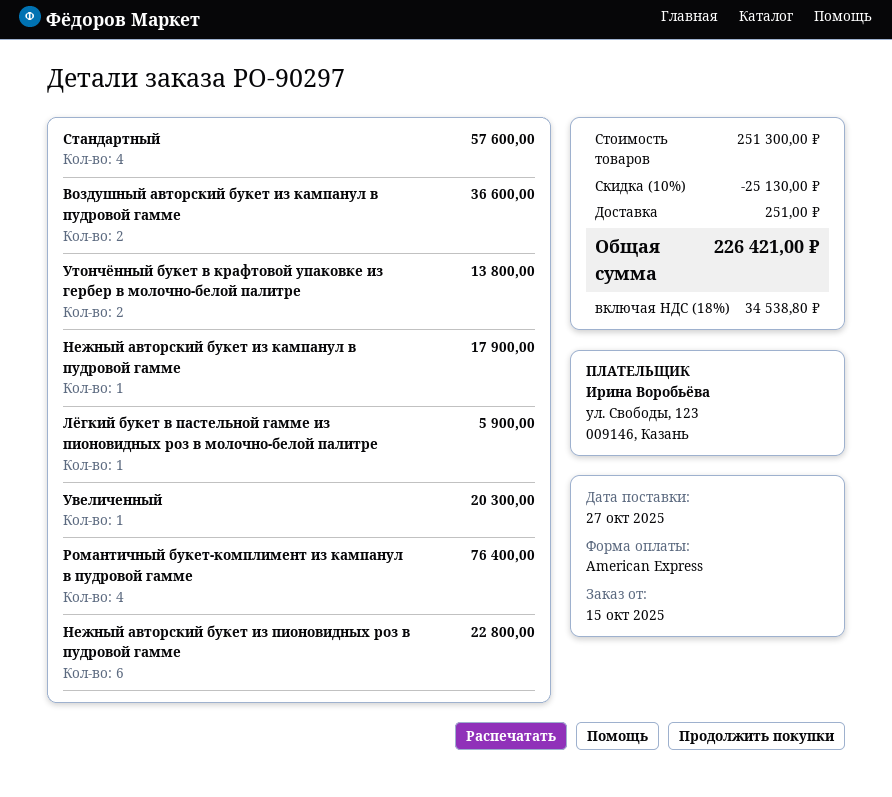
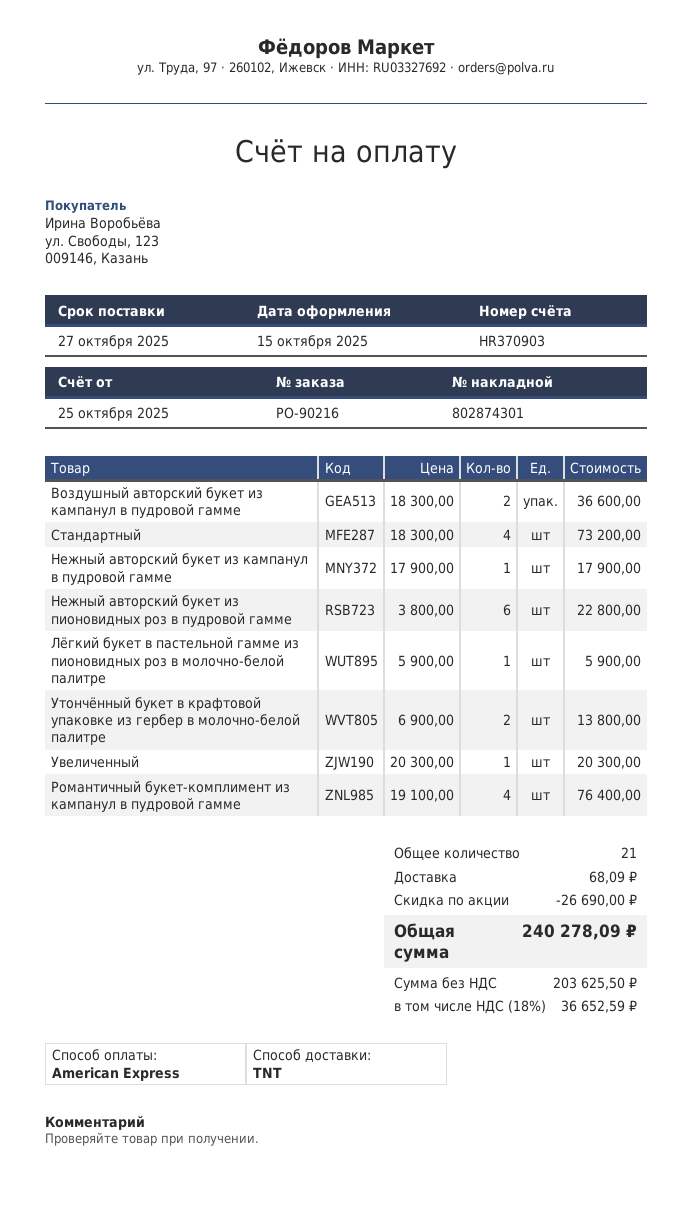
order number: PO-90297 -> PO-90216
Стандартный: 4 for 57600.00 -> 4 for 73200.00
discount: 25130.00 -> 26690.00
shipping: 251.00 -> 68.09
tax: 18% = 34538.80 -> 18% = 36652.59
total: 226421.00 -> 240278.09

